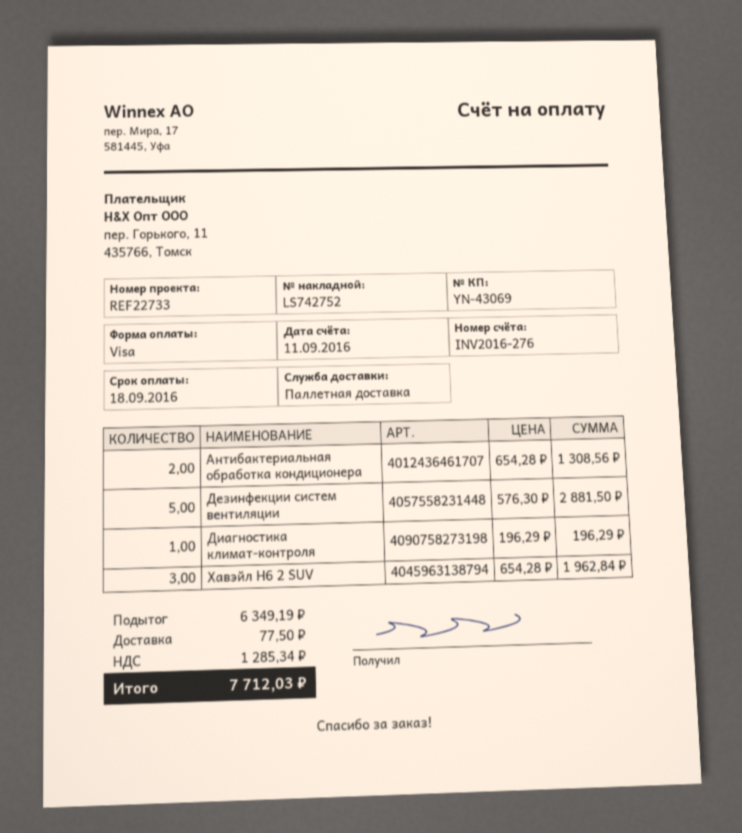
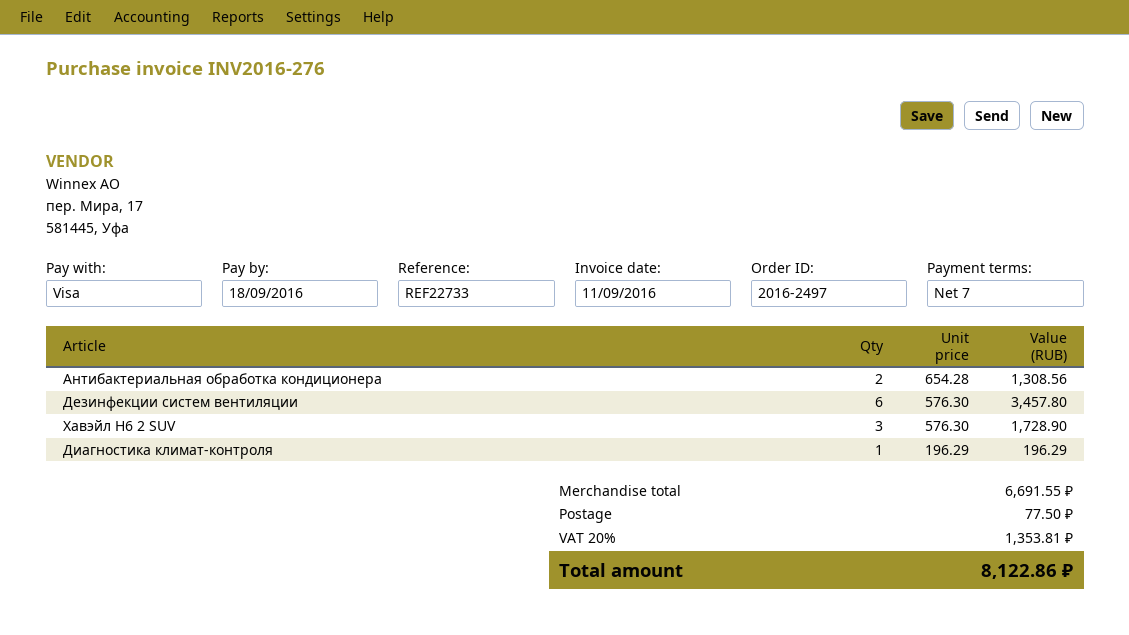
Дезинфекции систем вентиляции: 5 x 576.30 = 2881.50 -> 6 x 576.30 = 3457.80
Хавэйл Н6 2 SUV: 3 x 654.28 = 1962.84 -> 3 x 576.30 = 1728.90
subtotal: 6349.19 -> 6691.55
tax: 1285.34 -> 1353.81
total: 7712.03 -> 8122.86

